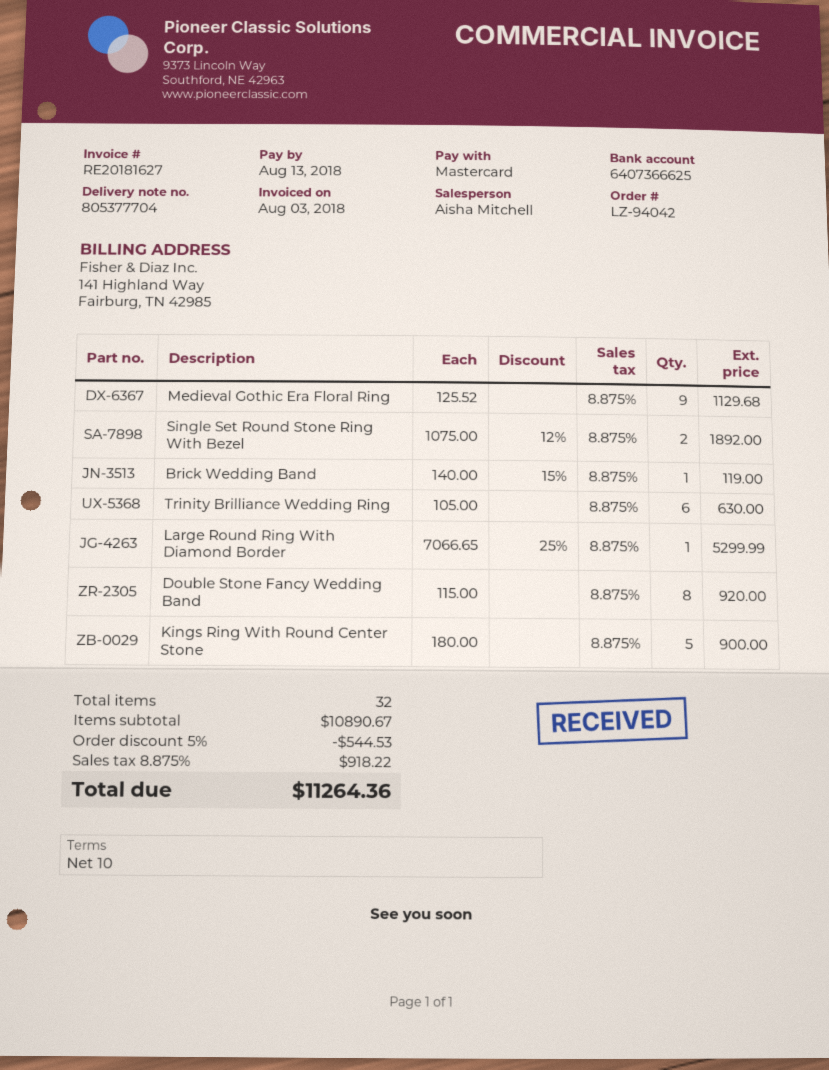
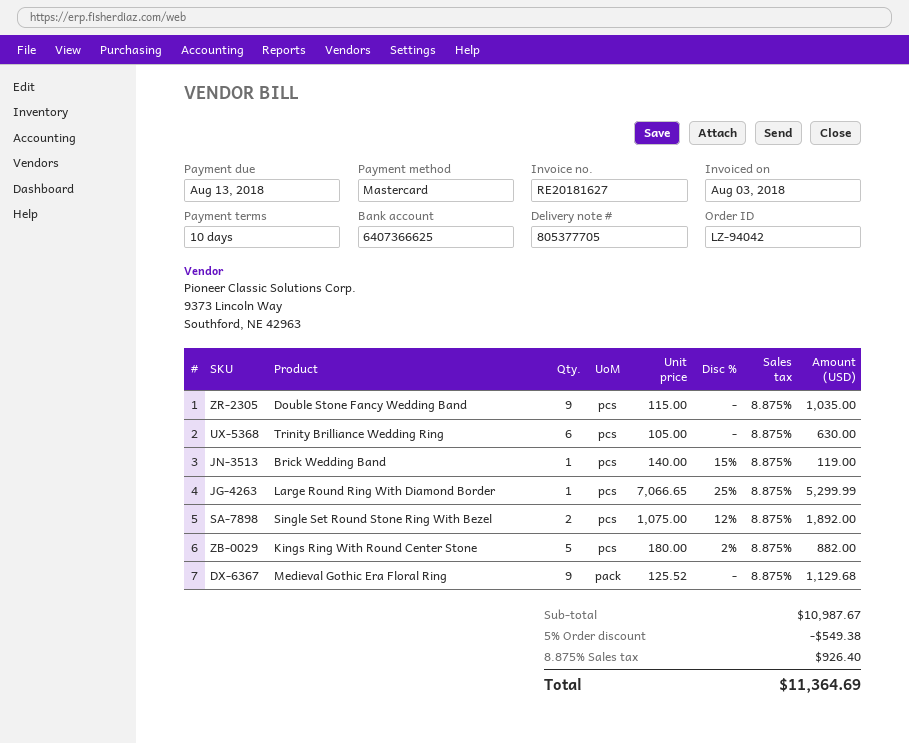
delivery note number: 805377704 -> 805377705
Double Stone Fancy Wedding Band: 8 x 115.00 = 920.00 -> 9 x 115.00 = 1035.00
Kings Ring With Round Center Stone: 5 x 180.00 = 900.00 -> 5 x 180.00 - 2% = 882.00
subtotal: 10890.67 -> 10987.67
discount: 5% = 544.53 -> 5% = 549.38
tax: 8.875% = 918.22 -> 8.875% = 926.40
total: 11264.36 -> 11364.69

